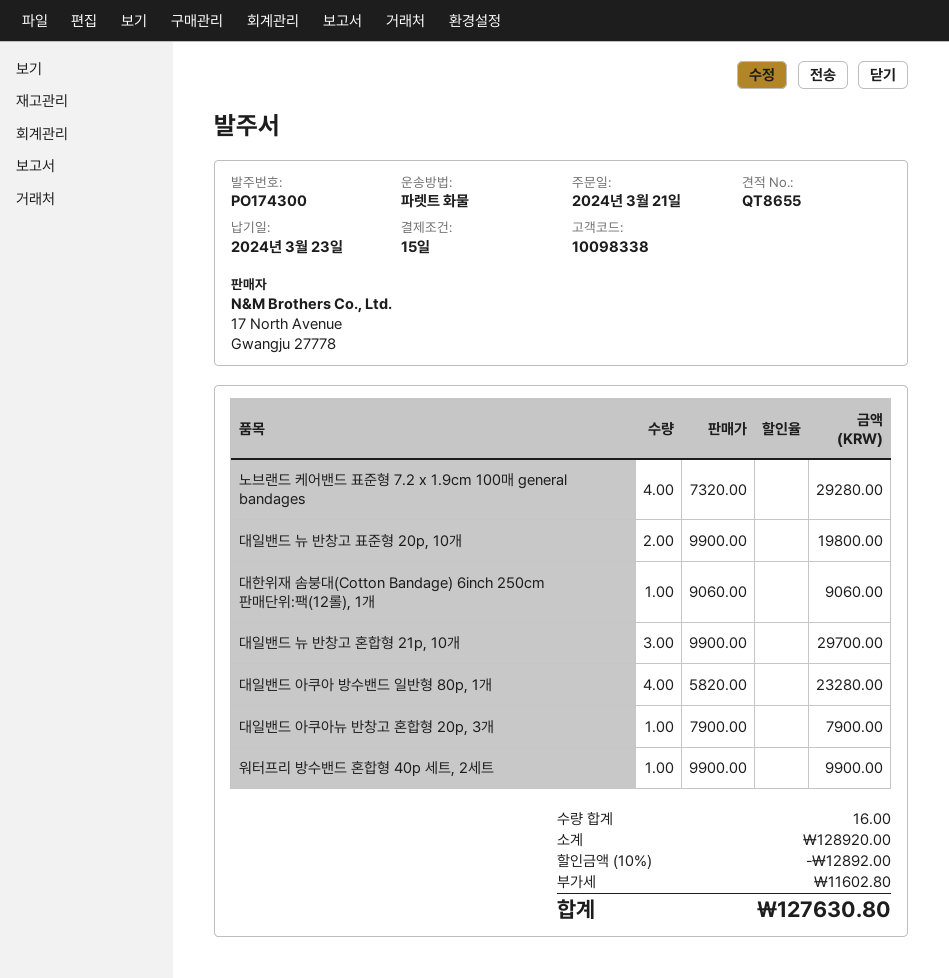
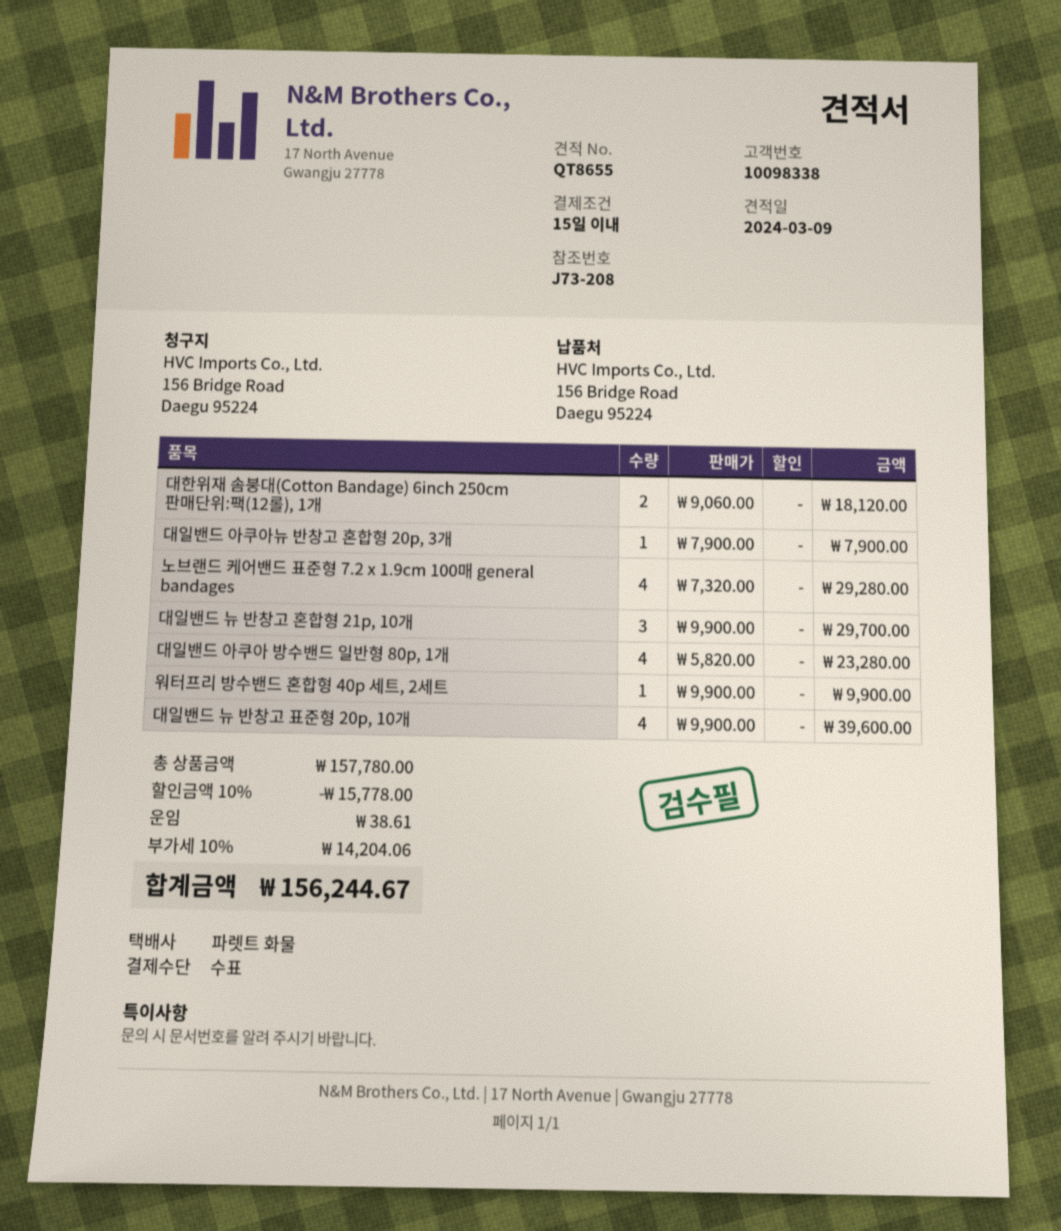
대일밴드 뉴 반창고 표준형 20p, 10개: 2 x 9900.00 = 19800.00 -> 4 x 9900.00 = 39600.00
대한위재 솜붕대(Cotton Bandage) 6inch 250cm 판매단위:팩(12롤), 1개: 1 x 9060.00 = 9060.00 -> 2 x 9060.00 = 18120.00
subtotal: 128920.00 -> 157780.00
discount: 10% = 12892.00 -> 10% = 15778.00
shipping: none -> 38.61
tax: 11602.80 -> 14204.06
total: 127630.80 -> 156244.67

